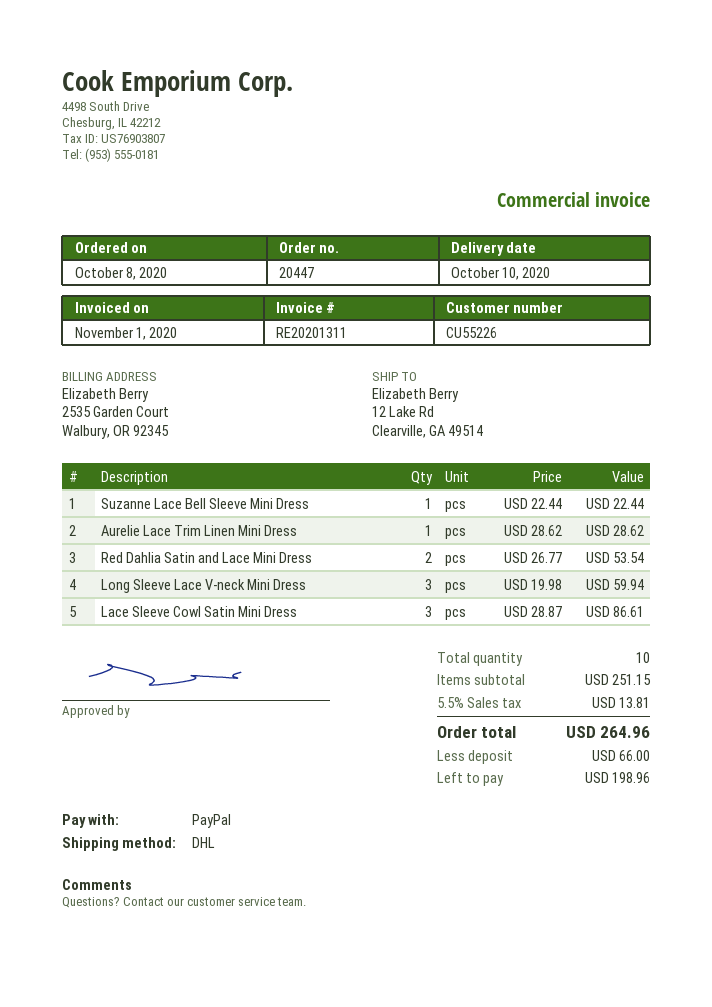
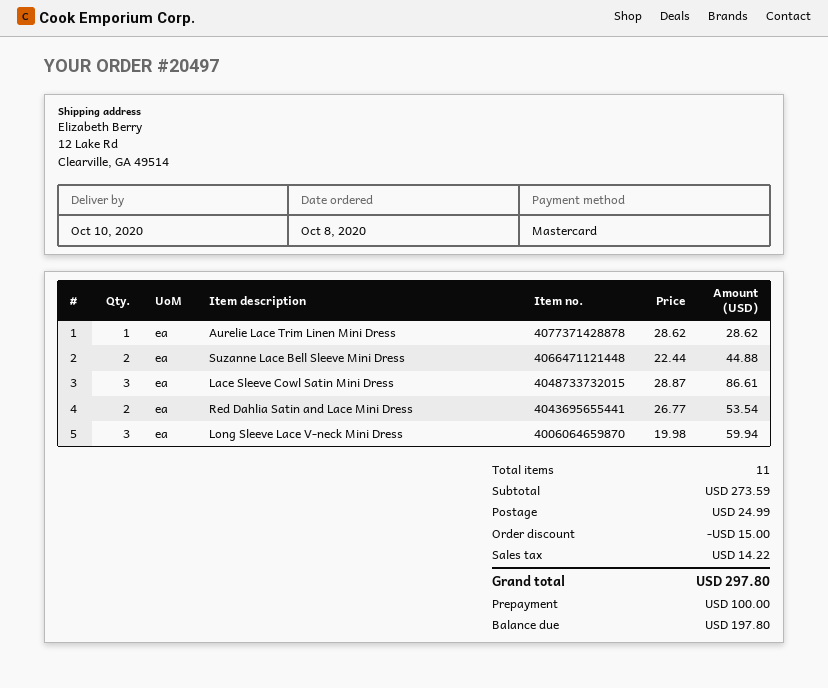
order number: 20447 -> 20497
payment method: PayPal -> Mastercard
Suzanne Lace Bell Sleeve Mini Dress: 1 x 22.44 = 22.44 -> 2 x 22.44 = 44.88
total quantity: 10 -> 11
subtotal: 251.15 -> 273.59
discount: none -> 15.00
shipping: none -> 24.99
tax: 13.81 -> 14.22
total: 264.96 -> 297.80
deposit: 66.00 -> 100.00
balance: 198.96 -> 197.80

